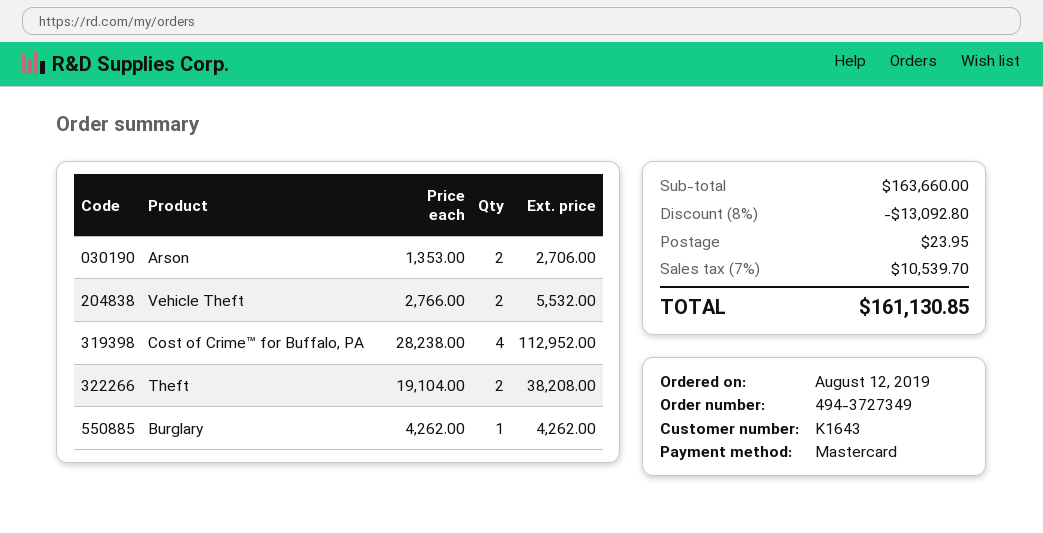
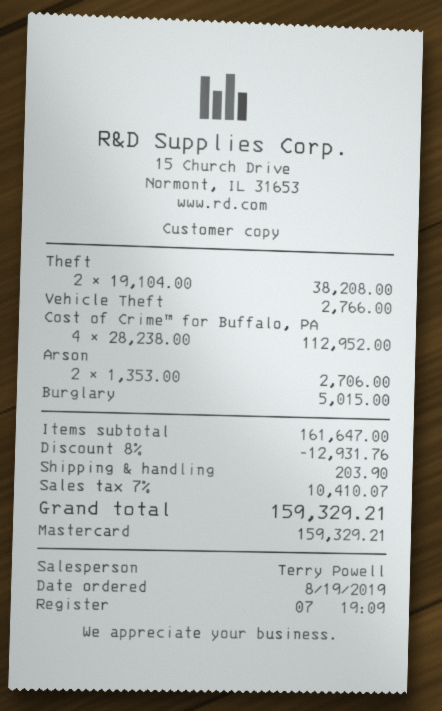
order date: 2019-08-12 -> 2019-08-19
Vehicle Theft: 2 x 2766.00 = 5532.00 -> 1 x 2766.00 = 2766.00
Burglary: 1 x 4262.00 = 4262.00 -> 1 x 5015.00 = 5015.00
subtotal: 163660.00 -> 161647.00
discount: 8% = 13092.80 -> 8% = 12931.76
shipping: 23.95 -> 203.90
tax: 7% = 10539.70 -> 7% = 10410.07
total: 161130.85 -> 159329.21

